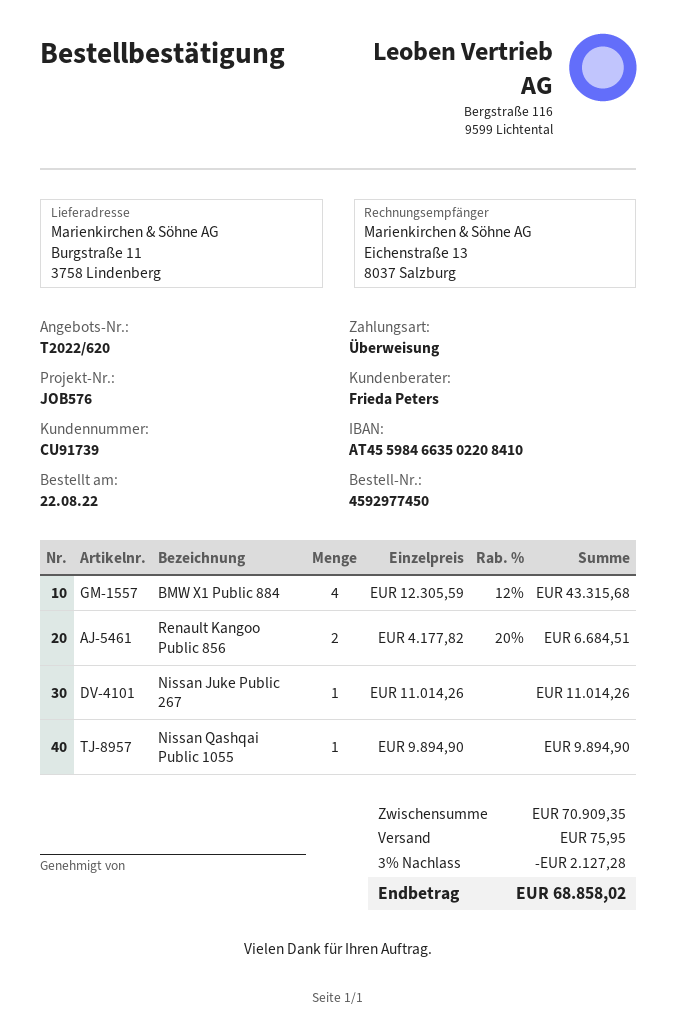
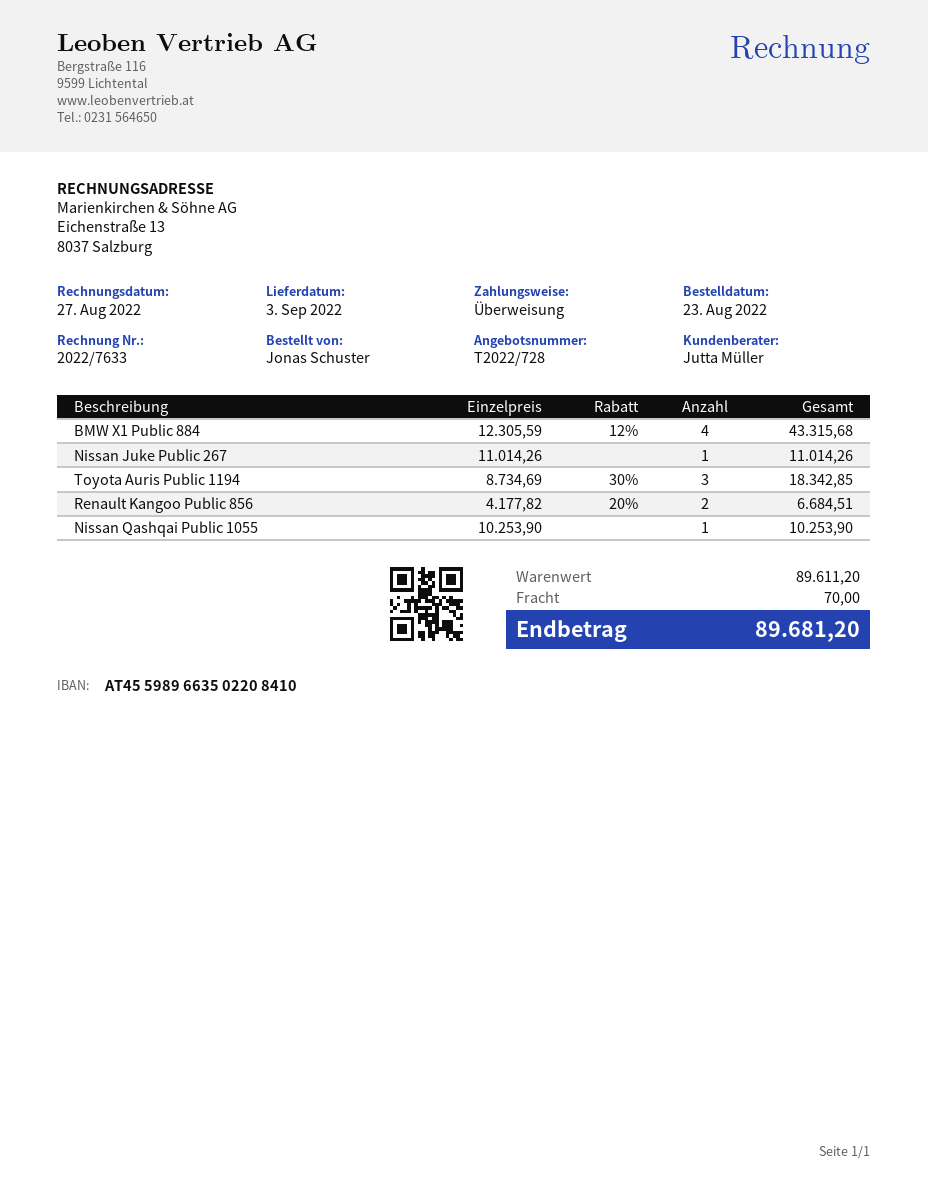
quote number: T2022/620 -> T2022/728
order date: 2022-08-22 -> 2022-08-23
sales rep: Frieda Peters -> Jutta Müller
bank account: AT455984663502208410 -> AT455989663502208410
Nissan Qashqai Public 1055: 1 x 9894.90 = 9894.90 -> 1 x 10253.90 = 10253.90
Toyota Auris Public 1194: none -> 3 x 8734.69 - 30% = 18342.85
subtotal: 70909.35 -> 89611.20
discount: 3% = 2127.28 -> none
shipping: 75.95 -> 70.00
total: 68858.02 -> 89681.20

